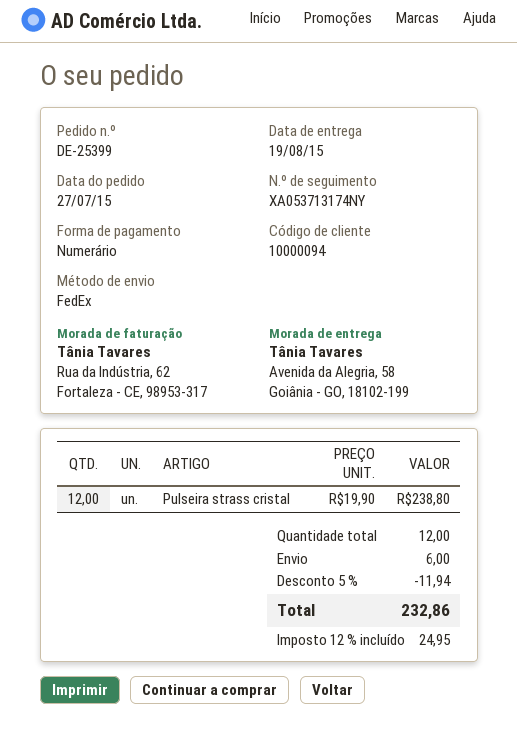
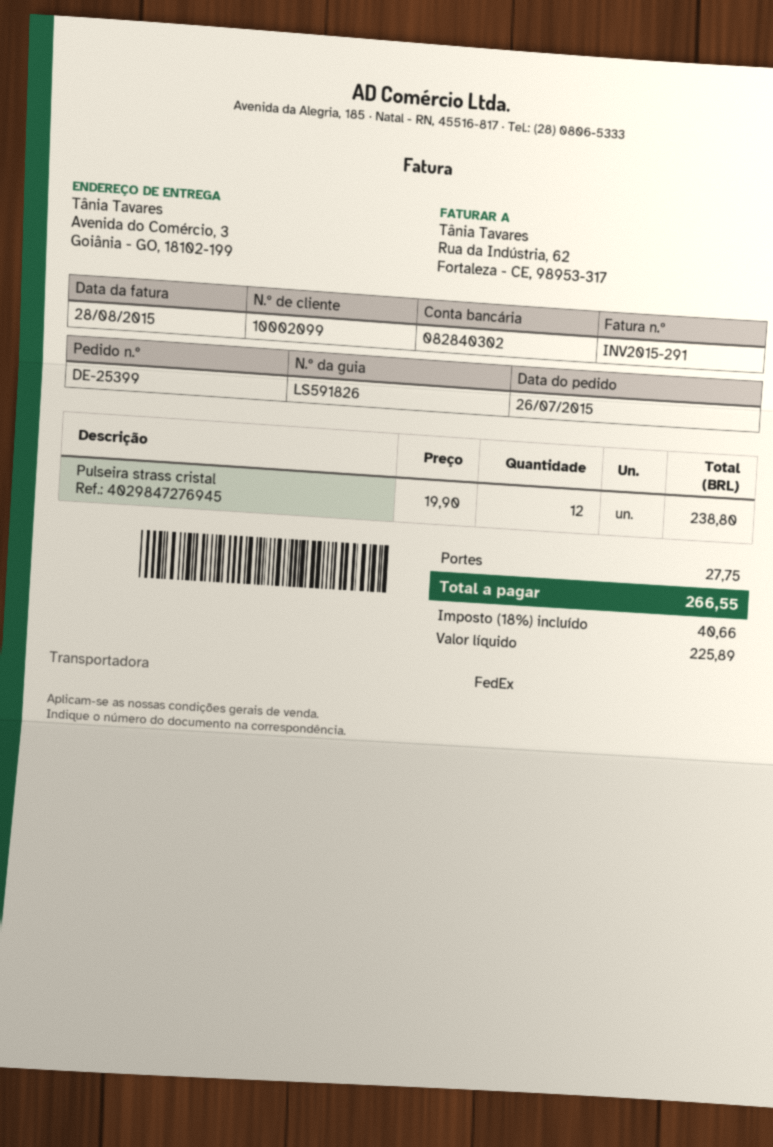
order date: 2015-07-27 -> 2015-07-26
customer number: 10000094 -> 10002099
ship to: Avenida da Alegria, 58, Goiânia - GO, 18102-199 -> Avenida do Comércio, 3, Goiânia - GO, 18102-199
discount: 5% = 11.94 -> none
shipping: 6.00 -> 27.75
tax: 12% = 24.95 -> 18% = 40.66
total: 232.86 -> 266.55

